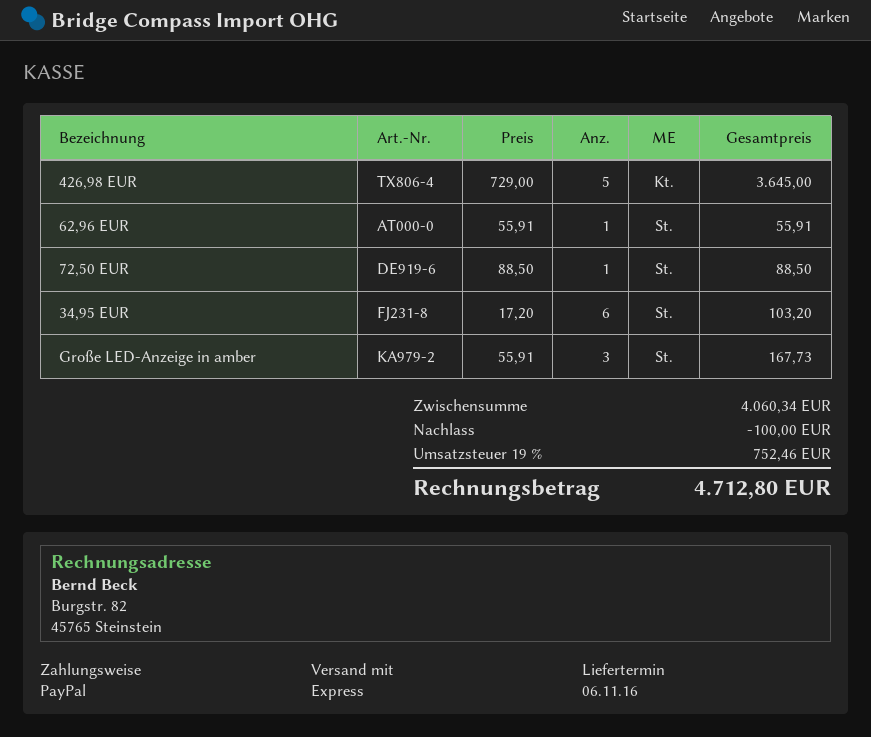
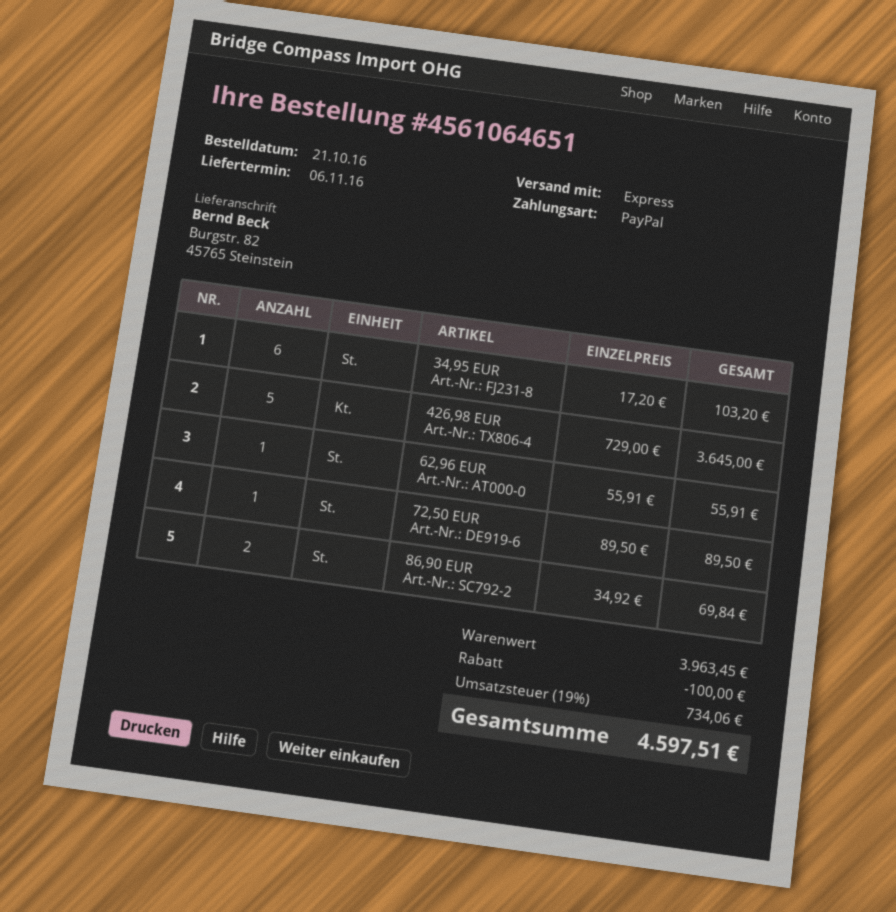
72,50 EUR: 1 x 88.50 = 88.50 -> 1 x 89.50 = 89.50
Große LED-Anzeige in amber: 3 x 55.91 = 167.73 -> none
86,90 EUR: none -> 2 x 34.92 = 69.84
subtotal: 4060.34 -> 3963.45
tax: 19% = 752.46 -> 19% = 734.06
total: 4712.80 -> 4597.51

